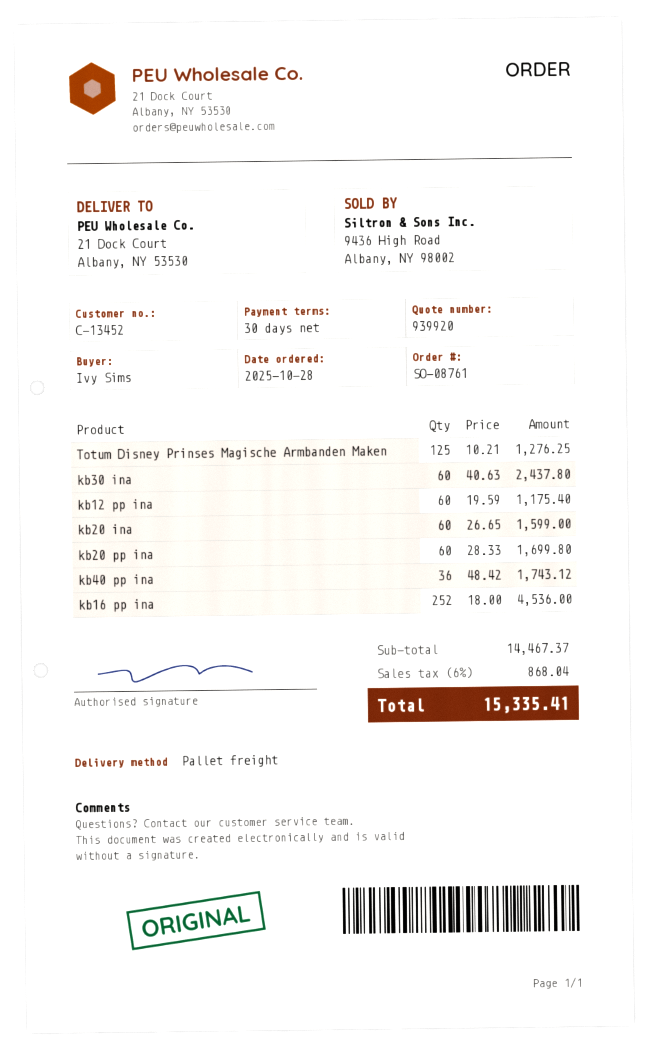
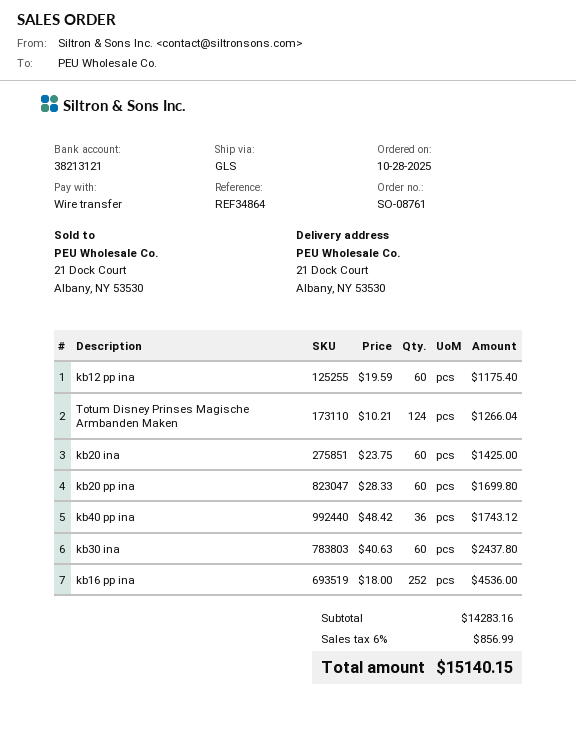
shipping method: pallet freight -> GLS
Totum Disney Prinses Magische Armbanden Maken: 125 x 10.21 = 1276.25 -> 124 x 10.21 = 1266.04
kb20 ina: 60 x 26.65 = 1599.00 -> 60 x 23.75 = 1425.00
subtotal: 14467.37 -> 14283.16
tax: 6% = 868.04 -> 6% = 856.99
total: 15335.41 -> 15140.15

